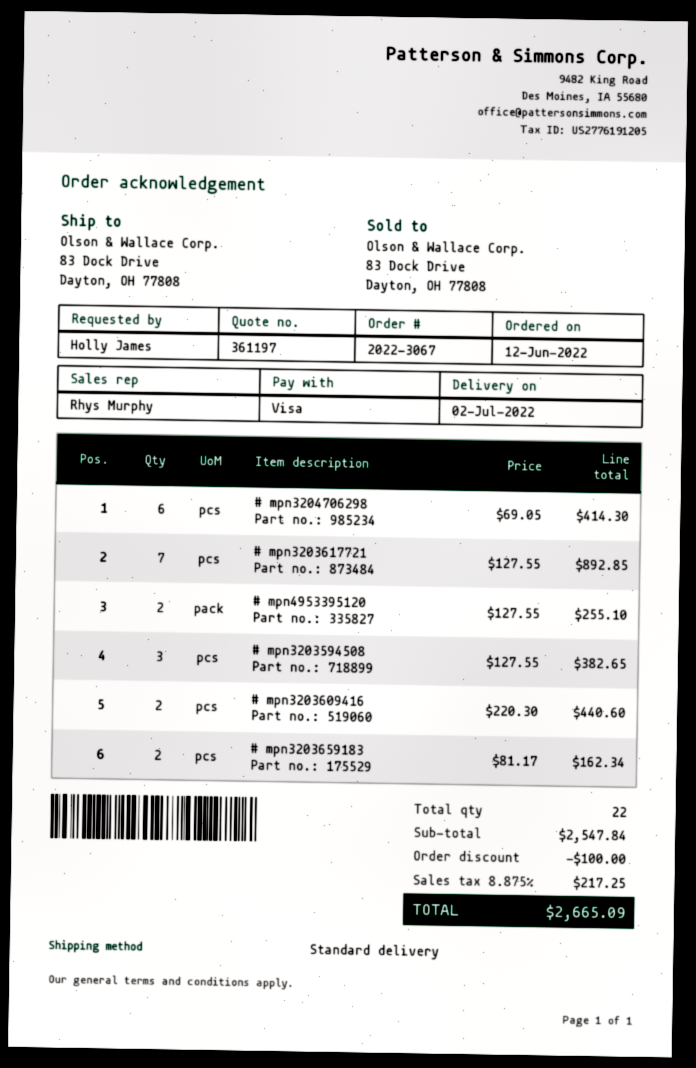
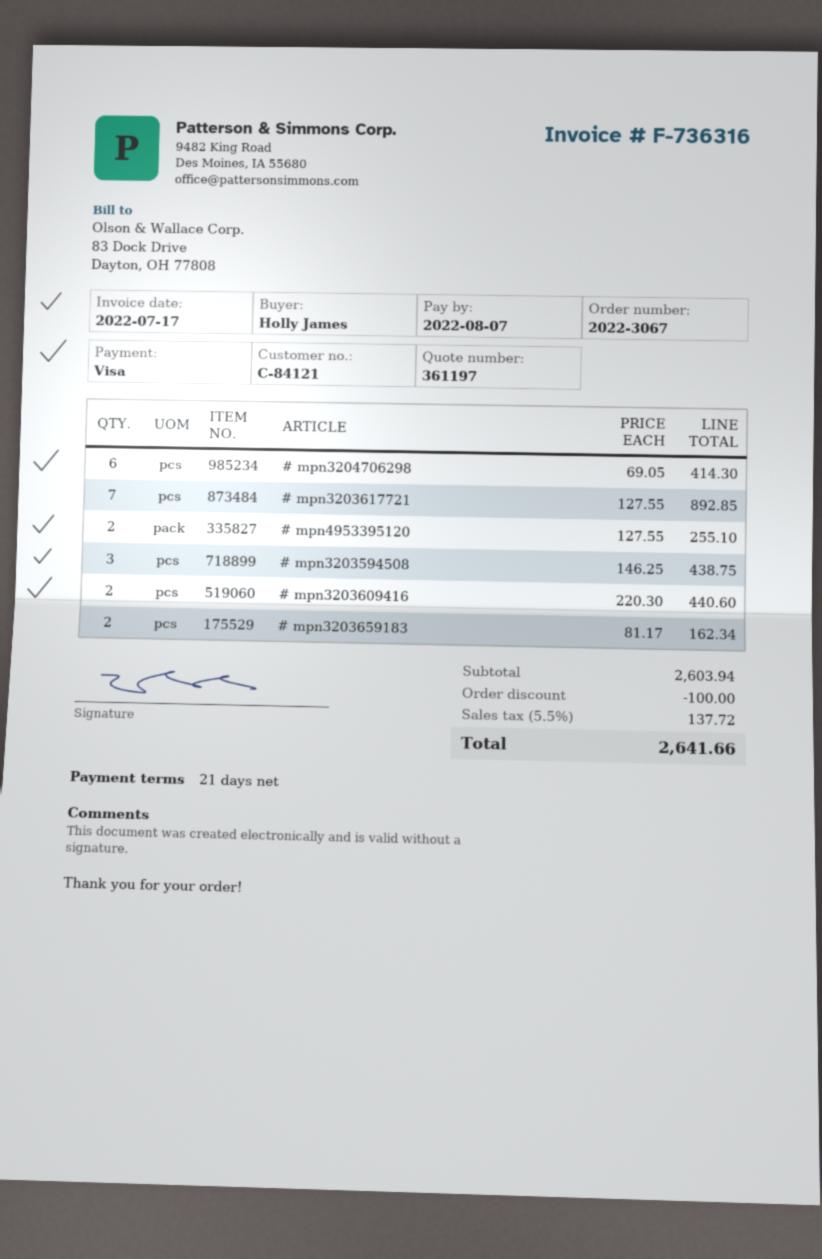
# mpn3203594508: 3 x 127.55 = 382.65 -> 3 x 146.25 = 438.75
subtotal: 2547.84 -> 2603.94
tax: 8.875% = 217.25 -> 5.5% = 137.72
total: 2665.09 -> 2641.66

